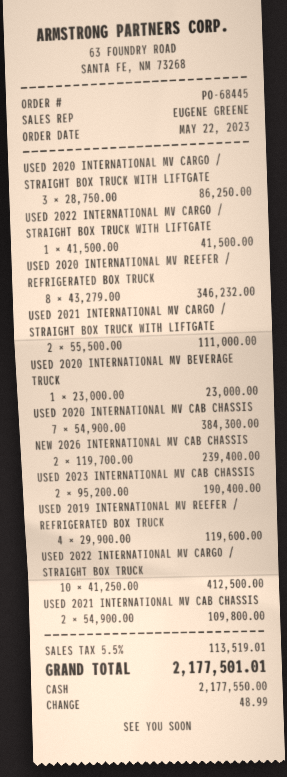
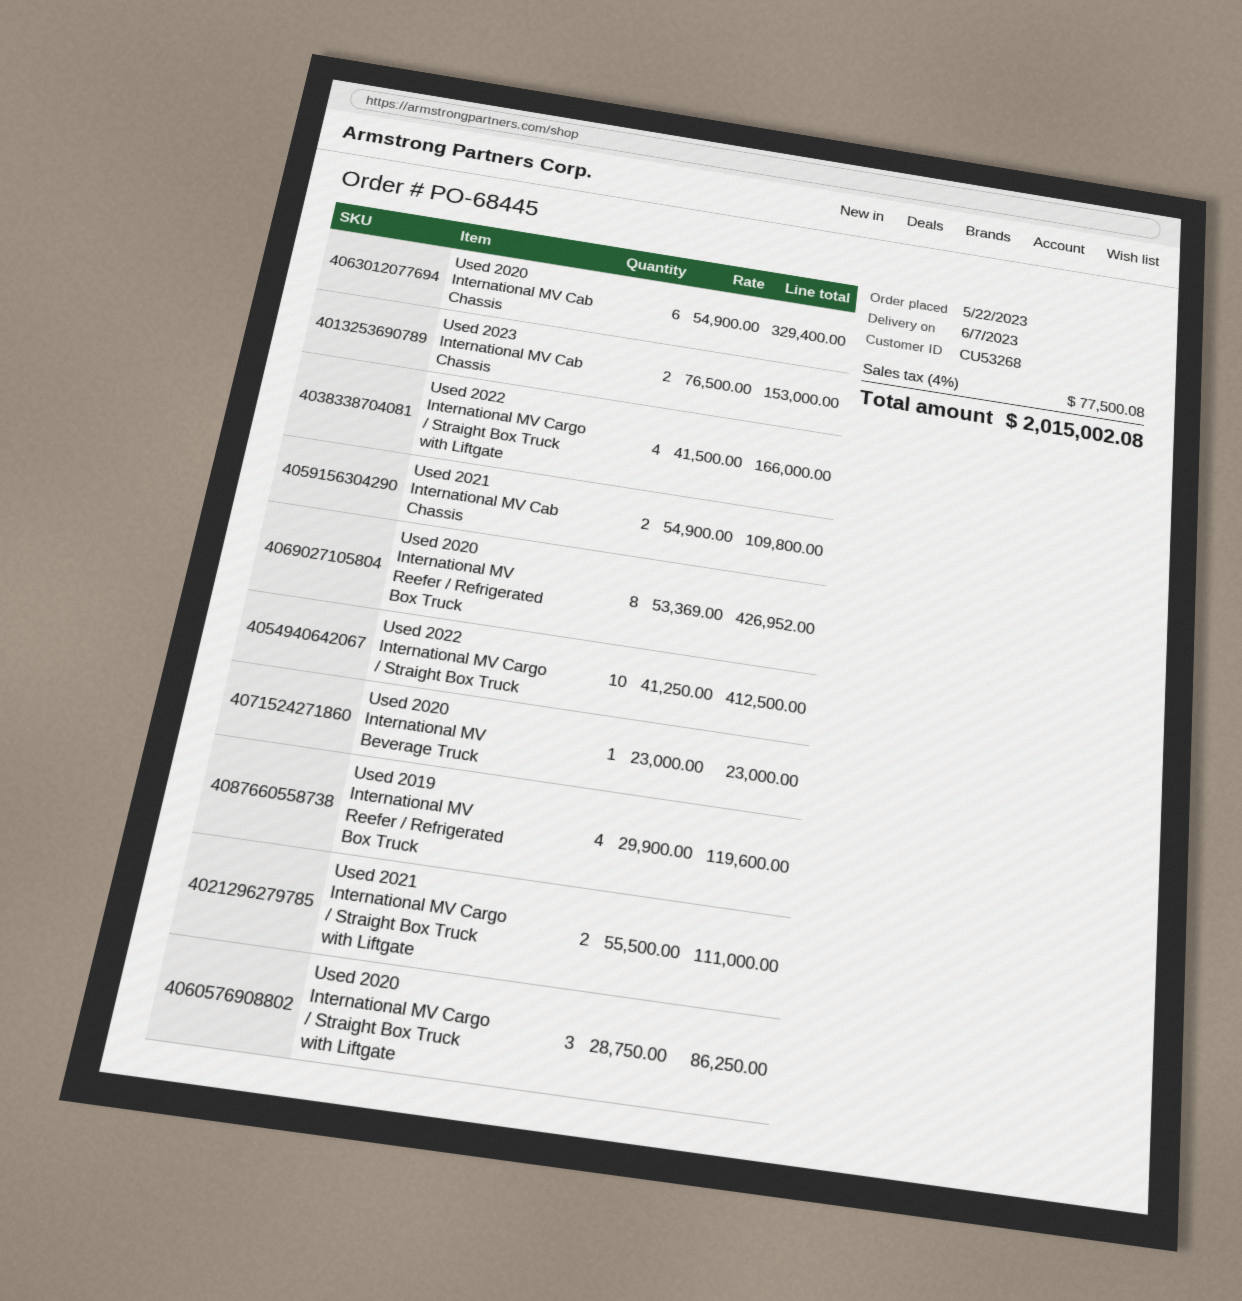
USED 2022 INTERNATIONAL MV CARGO / STRAIGHT BOX TRUCK WITH LIFTGATE: 1 x 41500.00 = 41500.00 -> 4 x 41500.00 = 166000.00
USED 2020 INTERNATIONAL MV REEFER / REFRIGERATED BOX TRUCK: 8 x 43279.00 = 346232.00 -> 8 x 53369.00 = 426952.00
USED 2020 INTERNATIONAL MV CAB CHASSIS: 7 x 54900.00 = 384300.00 -> 6 x 54900.00 = 329400.00
NEW 2026 INTERNATIONAL MV CAB CHASSIS: 2 x 119700.00 = 239400.00 -> none
USED 2023 INTERNATIONAL MV CAB CHASSIS: 2 x 95200.00 = 190400.00 -> 2 x 76500.00 = 153000.00
tax: 5.5% = 113519.01 -> 4% = 77500.08
total: 2177501.01 -> 2015002.08

